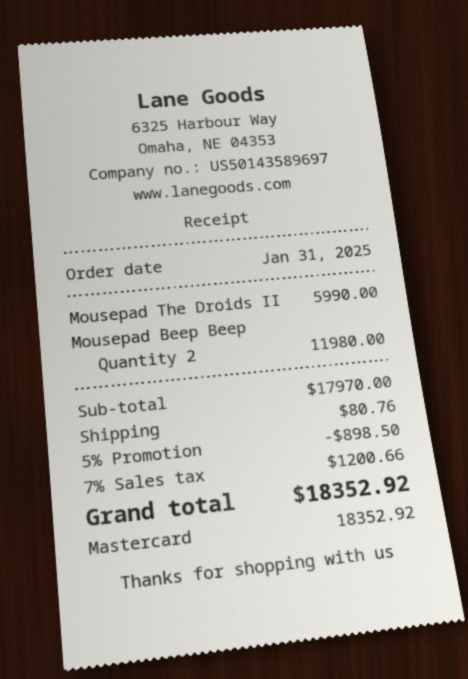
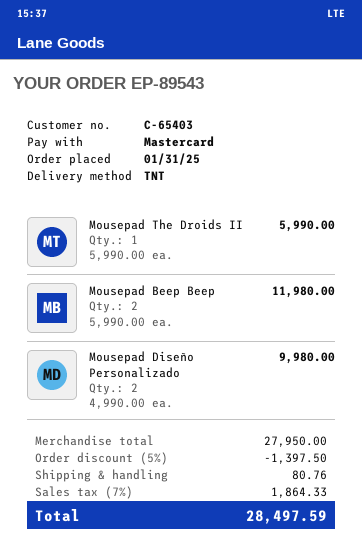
Mousepad Diseño Personalizado: none -> 2 for 9980.00
subtotal: 17970.00 -> 27950.00
discount: 5% = 898.50 -> 5% = 1397.50
tax: 7% = 1200.66 -> 7% = 1864.33
total: 18352.92 -> 28497.59

